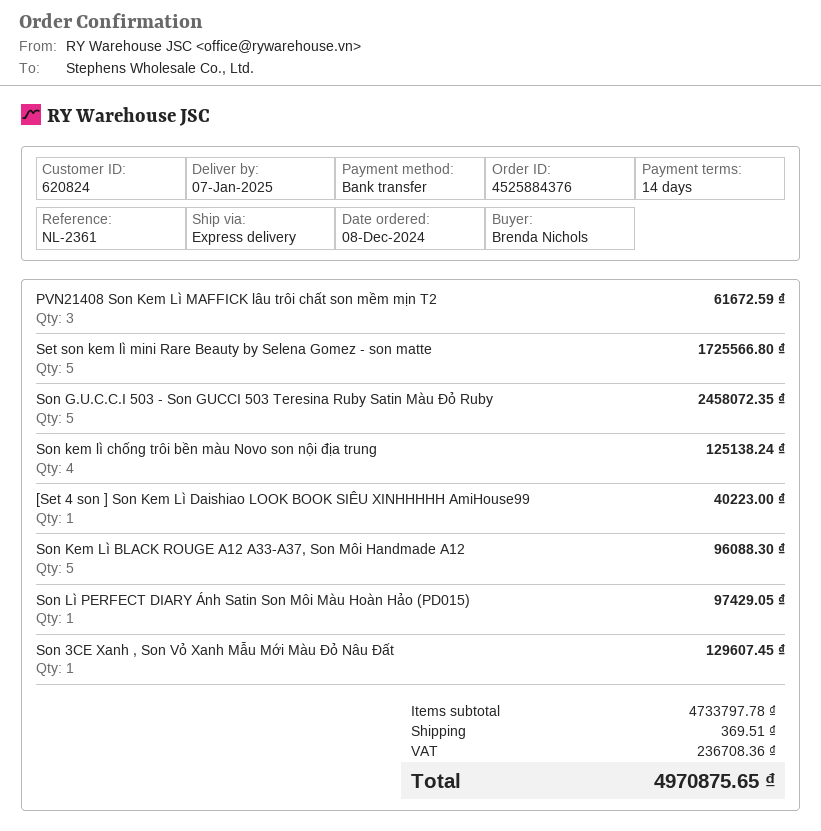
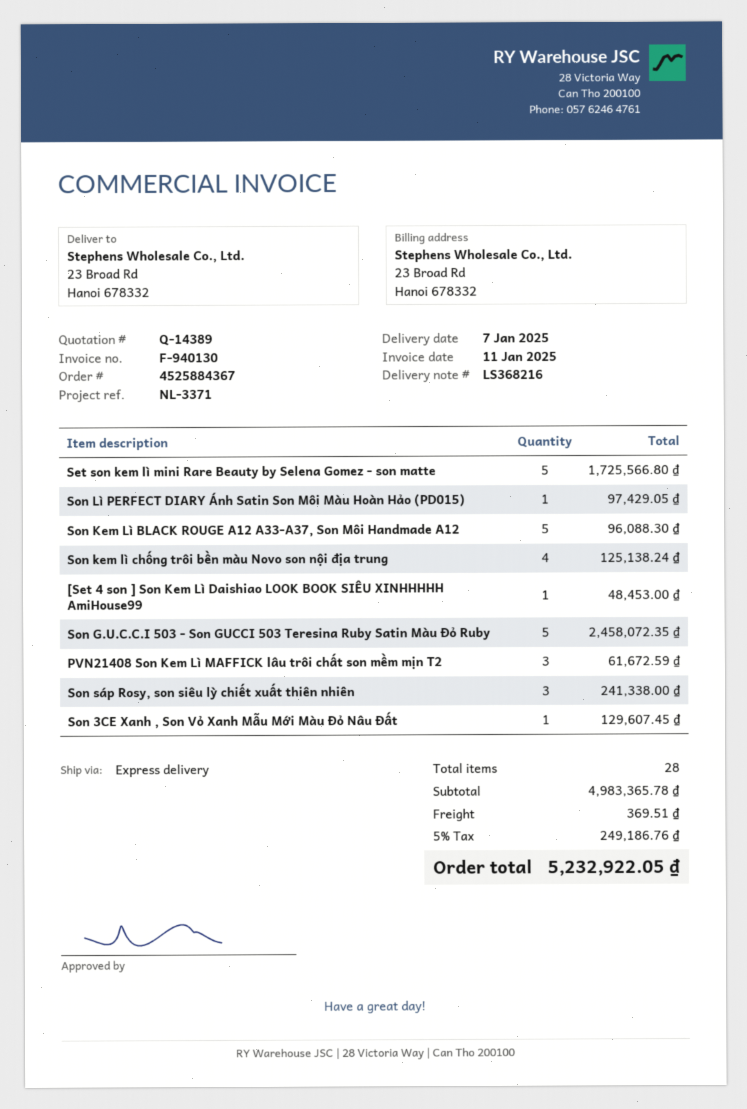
order number: 4525884376 -> 4525884367
reference: NL-2361 -> NL-3371
[Set 4 son ] Son Kem Lì Daishiao LOOK BOOK SIÊU XINHHHHH AmiHouse99: 1 for 40223.00 -> 1 for 48453.00
Son sáp Rosy, son siêu lỳ chiết xuất thiên nhiên: none -> 3 for 241338.00
subtotal: 4733797.78 -> 4983365.78
tax: 236708.36 -> 249186.76
total: 4970875.65 -> 5232922.05

